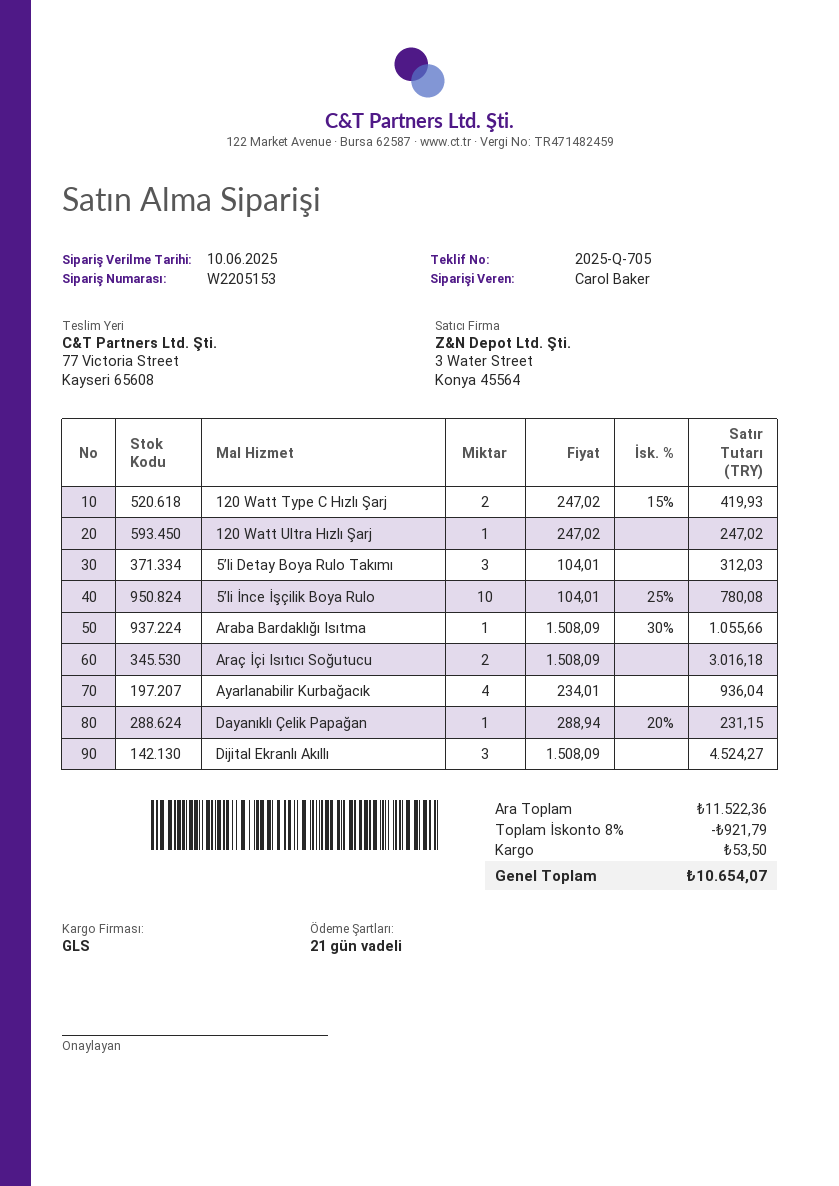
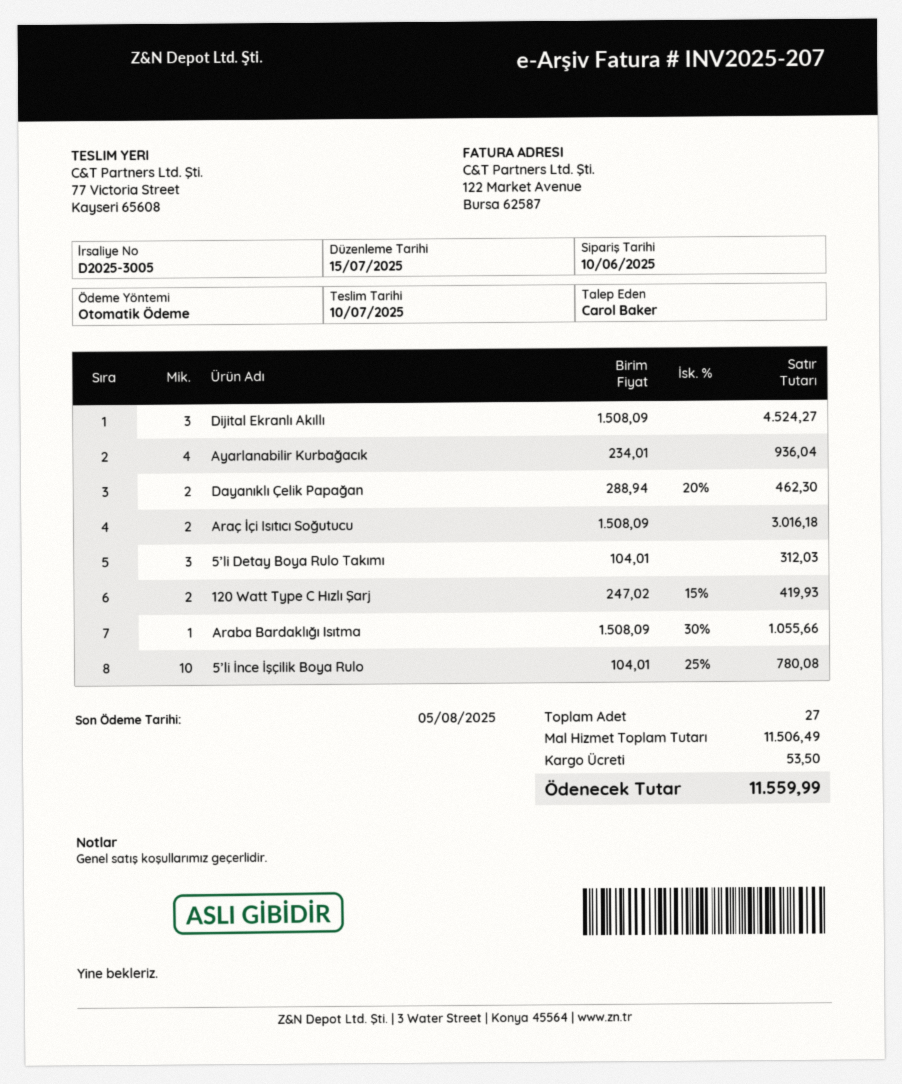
120 Watt Ultra Hızlı Şarj: 1 x 247.02 = 247.02 -> none
Dayanıklı Çelik Papağan: 1 x 288.94 - 20% = 231.15 -> 2 x 288.94 - 20% = 462.30
subtotal: 11522.36 -> 11506.49
discount: 8% = 921.79 -> none
total: 10654.07 -> 11559.99

